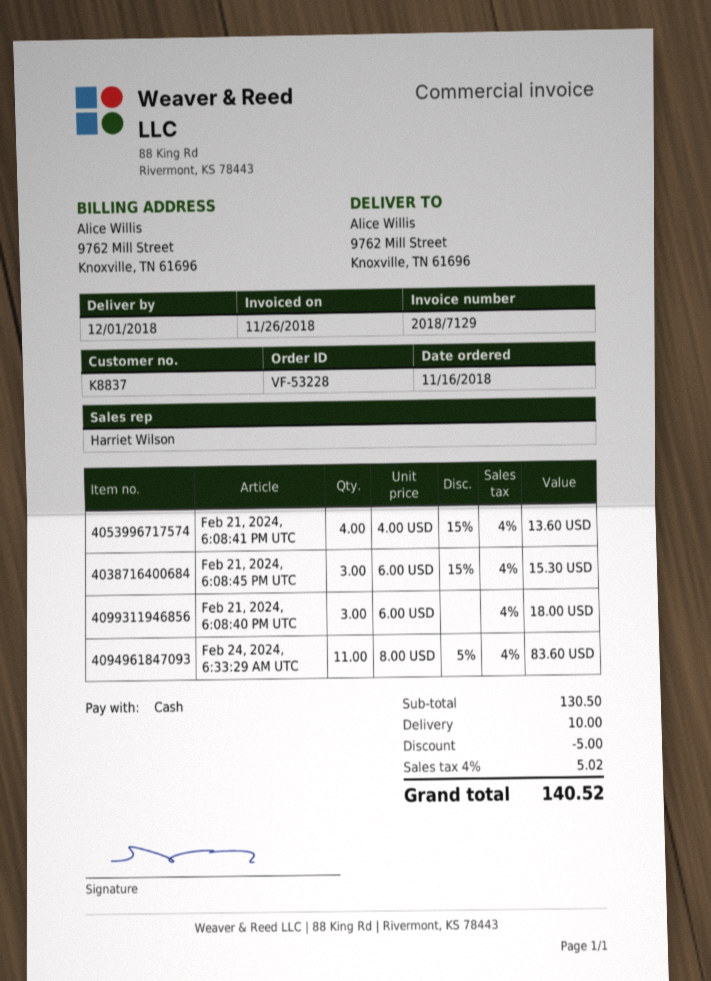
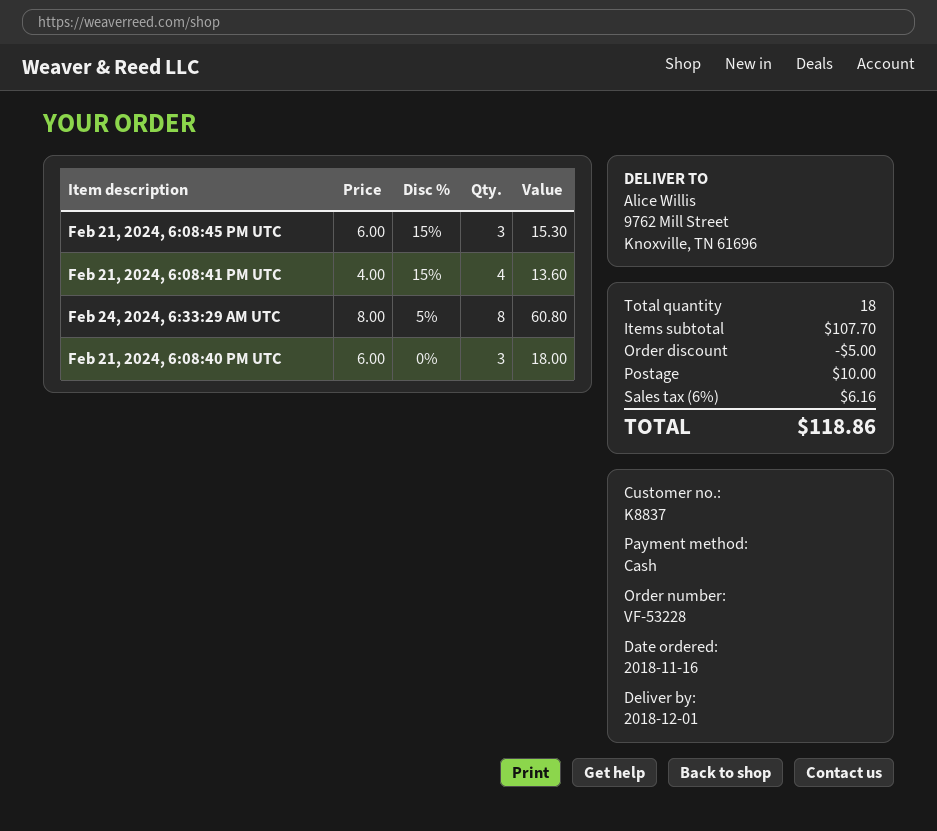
Feb 24, 2024, 6:33:29 AM UTC: 11 x 8.00 - 5% = 83.60 -> 8 x 8.00 - 5% = 60.80
subtotal: 130.50 -> 107.70
tax: 4% = 5.02 -> 6% = 6.16
total: 140.52 -> 118.86

